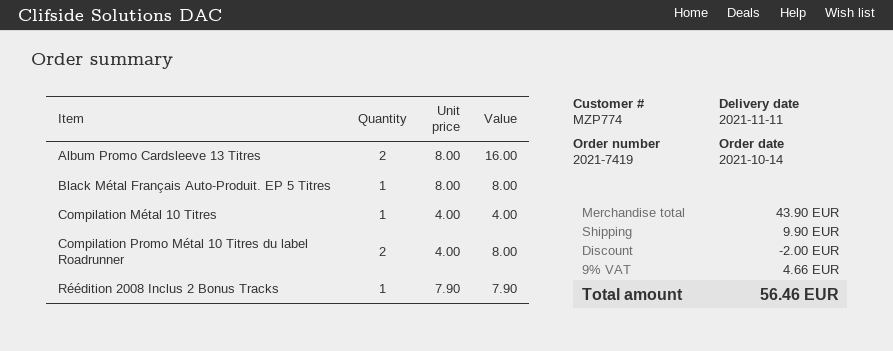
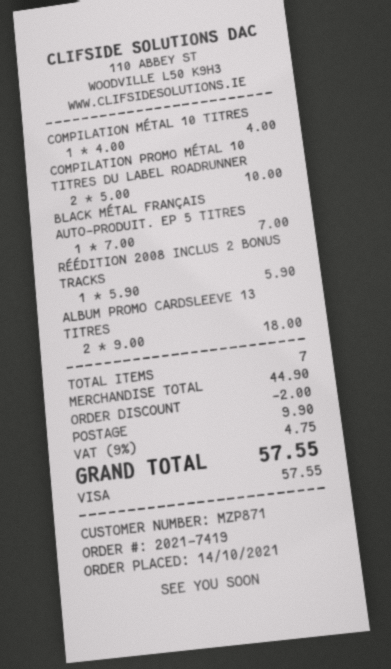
customer number: MZP774 -> MZP871
Album Promo Cardsleeve 13 Titres: 2 x 8.00 = 16.00 -> 2 x 9.00 = 18.00
Black Métal Français Auto-Produit. EP 5 Titres: 1 x 8.00 = 8.00 -> 1 x 7.00 = 7.00
Compilation Promo Métal 10 Titres du label Roadrunner: 2 x 4.00 = 8.00 -> 2 x 5.00 = 10.00
Réédition 2008 Inclus 2 Bonus Tracks: 1 x 7.90 = 7.90 -> 1 x 5.90 = 5.90
subtotal: 43.90 -> 44.90
tax: 9% = 4.66 -> 9% = 4.75
total: 56.46 -> 57.55

